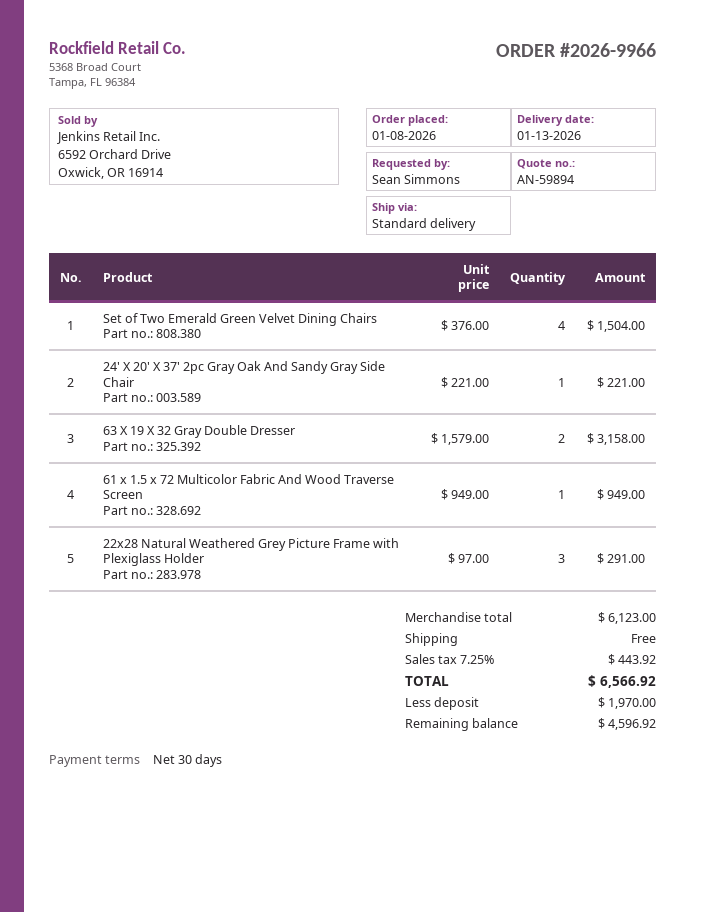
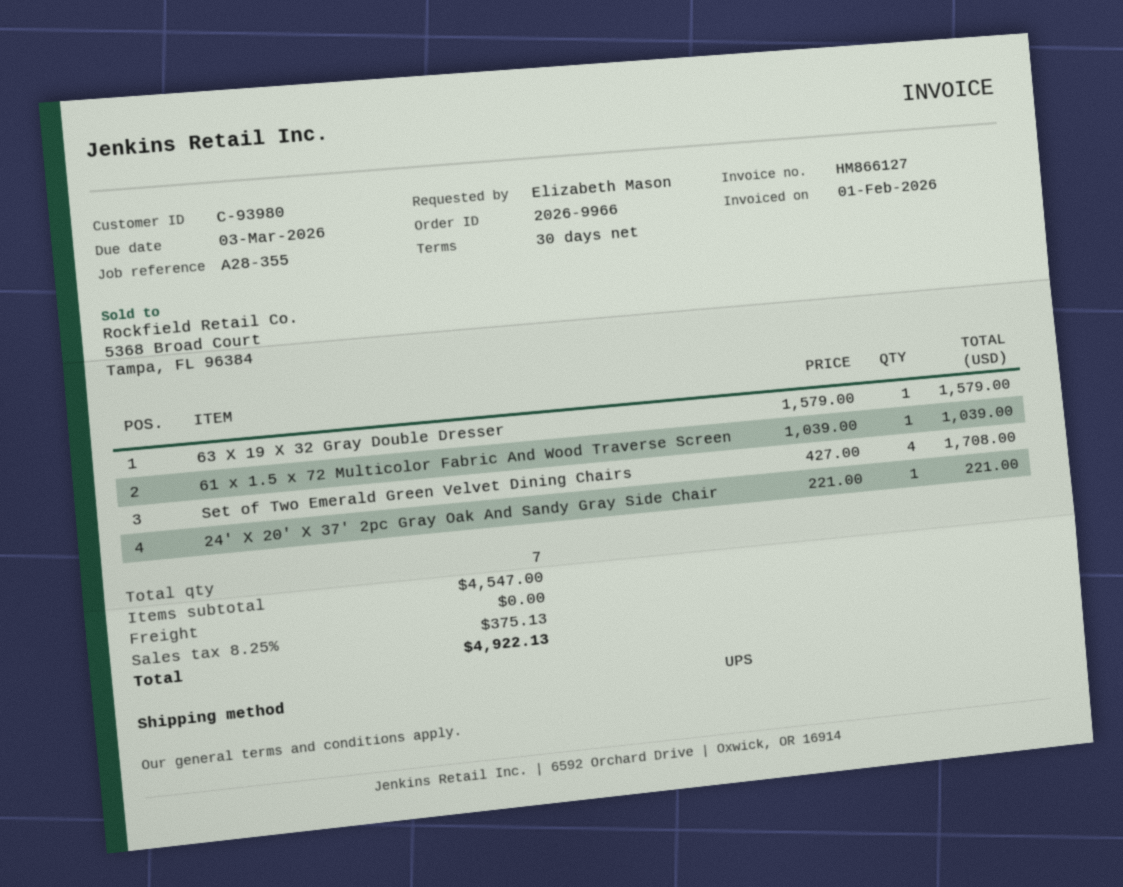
ordered by: Sean Simmons -> Elizabeth Mason
shipping method: standard -> UPS
Set of Two Emerald Green Velvet Dining Chairs: 4 x 376.00 = 1504.00 -> 4 x 427.00 = 1708.00
63 X 19 X 32 Gray Double Dresser: 2 x 1579.00 = 3158.00 -> 1 x 1579.00 = 1579.00
61 x 1.5 x 72 Multicolor Fabric And Wood Traverse Screen: 1 x 949.00 = 949.00 -> 1 x 1039.00 = 1039.00
22x28 Natural Weathered Grey Picture Frame with Plexiglass Holder: 3 x 97.00 = 291.00 -> none
subtotal: 6123.00 -> 4547.00
tax: 7.25% = 443.92 -> 8.25% = 375.13
total: 6566.92 -> 4922.13

